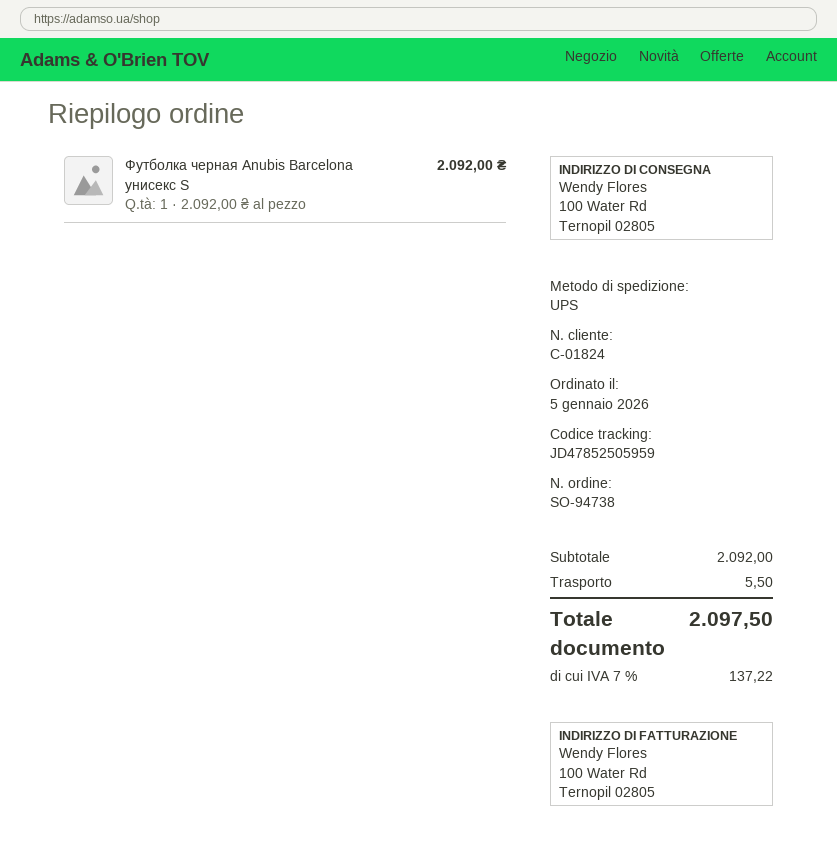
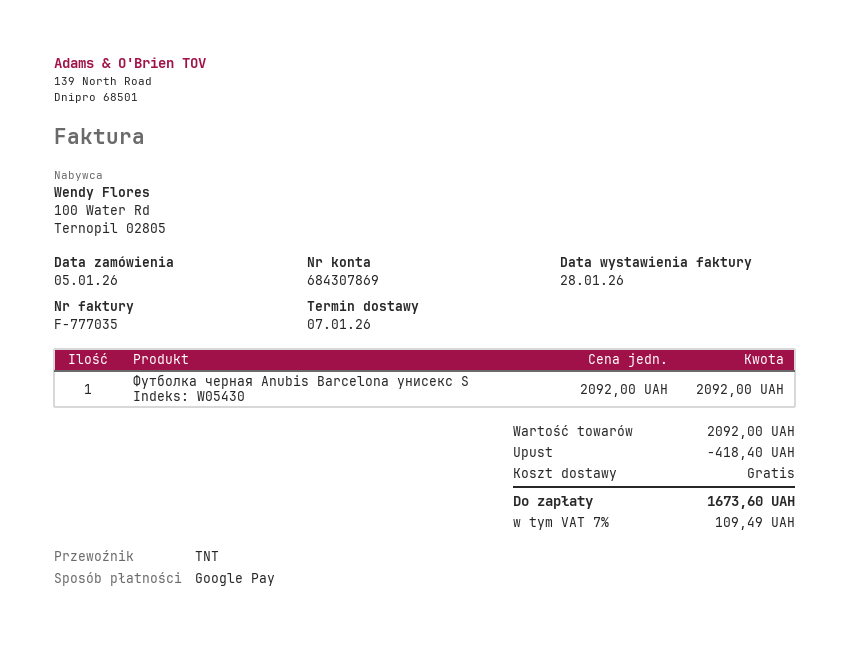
shipping method: UPS -> TNT
discount: none -> 418.40
shipping: 5.50 -> 0.00
tax: 7% = 137.22 -> 7% = 109.49
total: 2097.50 -> 1673.60

